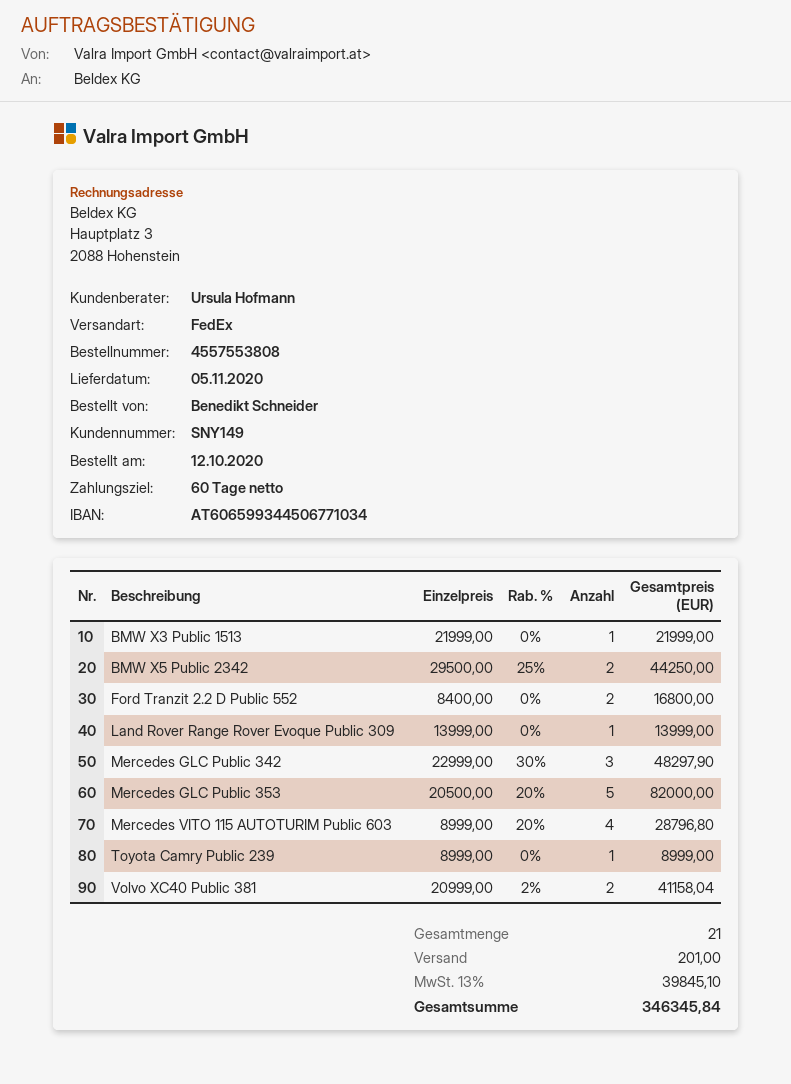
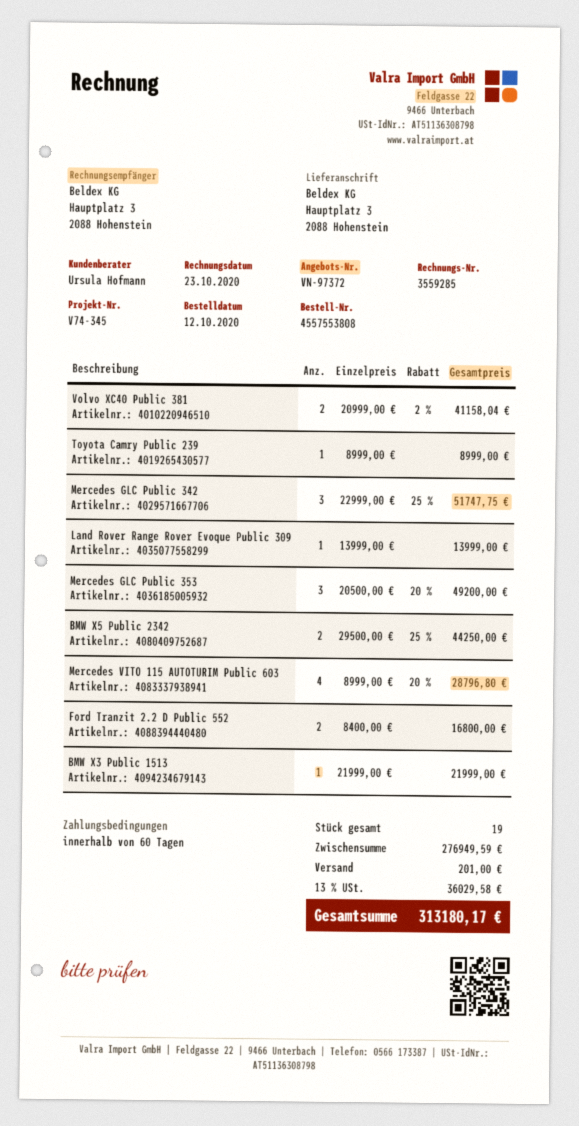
Mercedes GLC Public 342: 3 x 22999.00 - 30% = 48297.90 -> 3 x 22999.00 - 25% = 51747.75
Mercedes GLC Public 353: 5 x 20500.00 - 20% = 82000.00 -> 3 x 20500.00 - 20% = 49200.00
total quantity: 21 -> 19
tax: 13% = 39845.10 -> 13% = 36029.58
total: 346345.84 -> 313180.17

